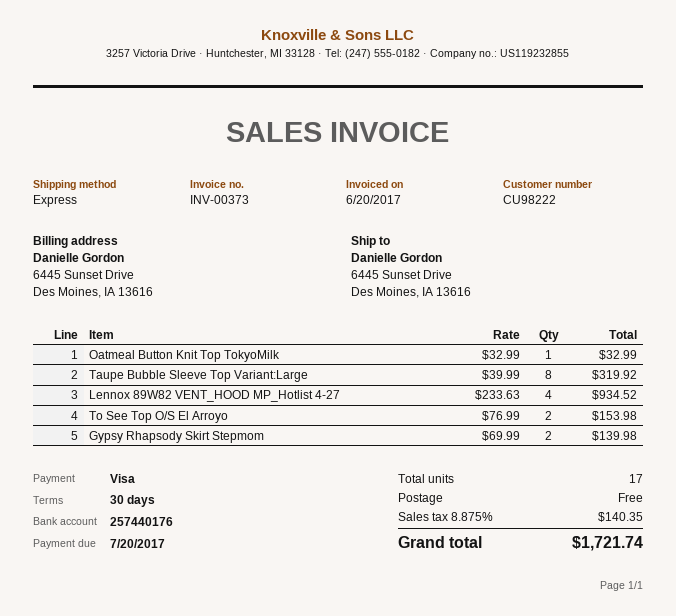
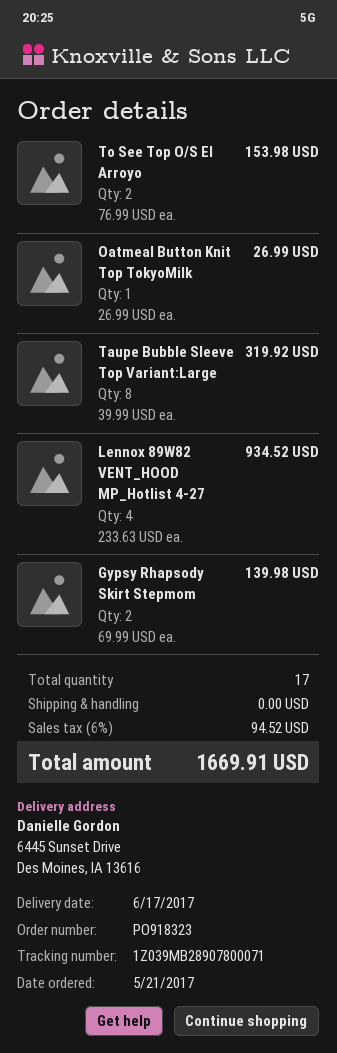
Oatmeal Button Knit Top TokyoMilk: 1 x 32.99 = 32.99 -> 1 x 26.99 = 26.99
tax: 8.875% = 140.35 -> 6% = 94.52
total: 1721.74 -> 1669.91

